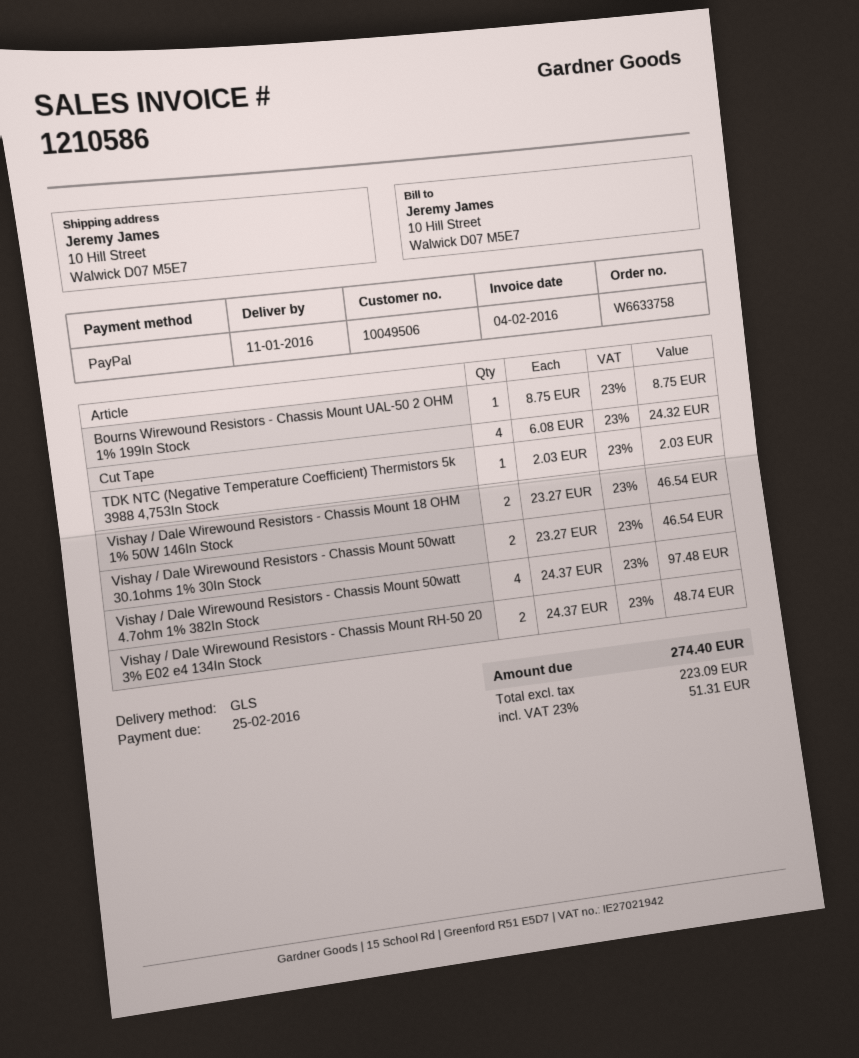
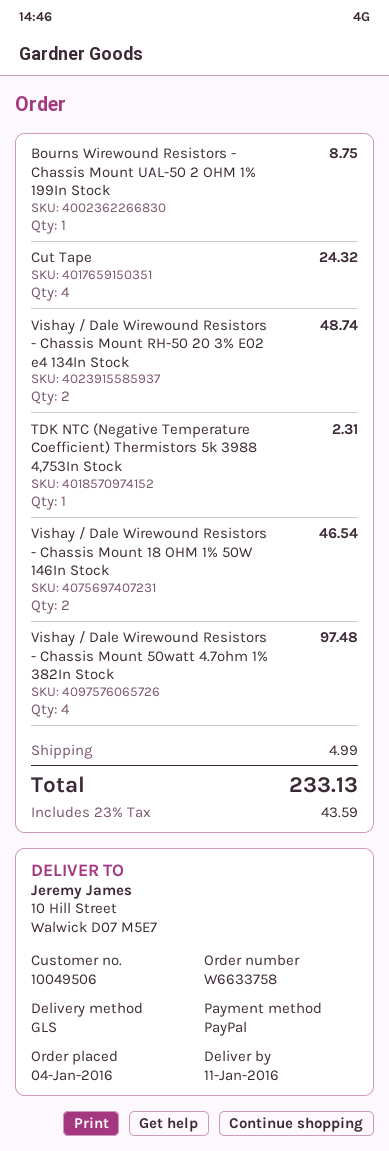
TDK NTC (Negative Temperature Coefficient) Thermistors 5k 3988 4,753In Stock: 1 for 2.03 -> 1 for 2.31
Vishay / Dale Wirewound Resistors - Chassis Mount 50watt 30.1ohms 1% 30In Stock: 2 for 46.54 -> none
shipping: none -> 4.99
tax: 23% = 51.31 -> 23% = 43.59
total: 274.40 -> 233.13

